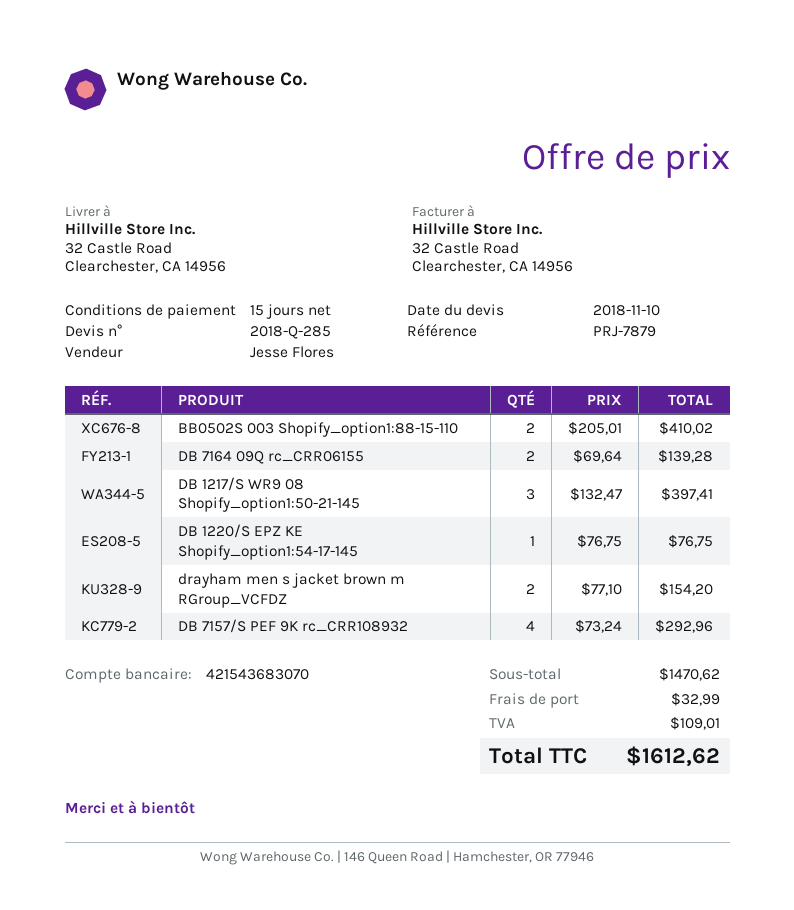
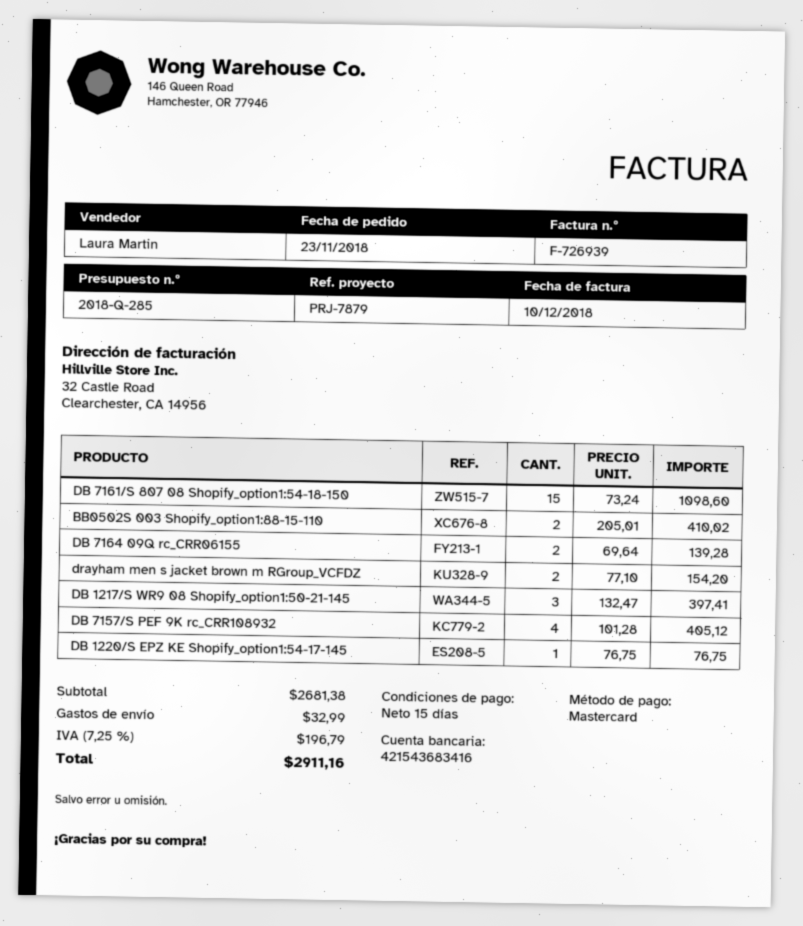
sales rep: Jesse Flores -> Laura Martin
bank account: 421543683070 -> 421543683416
DB 7157/S PEF 9K rc_CRR108932: 4 x 73.24 = 292.96 -> 4 x 101.28 = 405.12
DB 7161/S 807 08 Shopify_option1:54-18-150: none -> 15 x 73.24 = 1098.60
subtotal: 1470.62 -> 2681.38
tax: 109.01 -> 196.79
total: 1612.62 -> 2911.16

